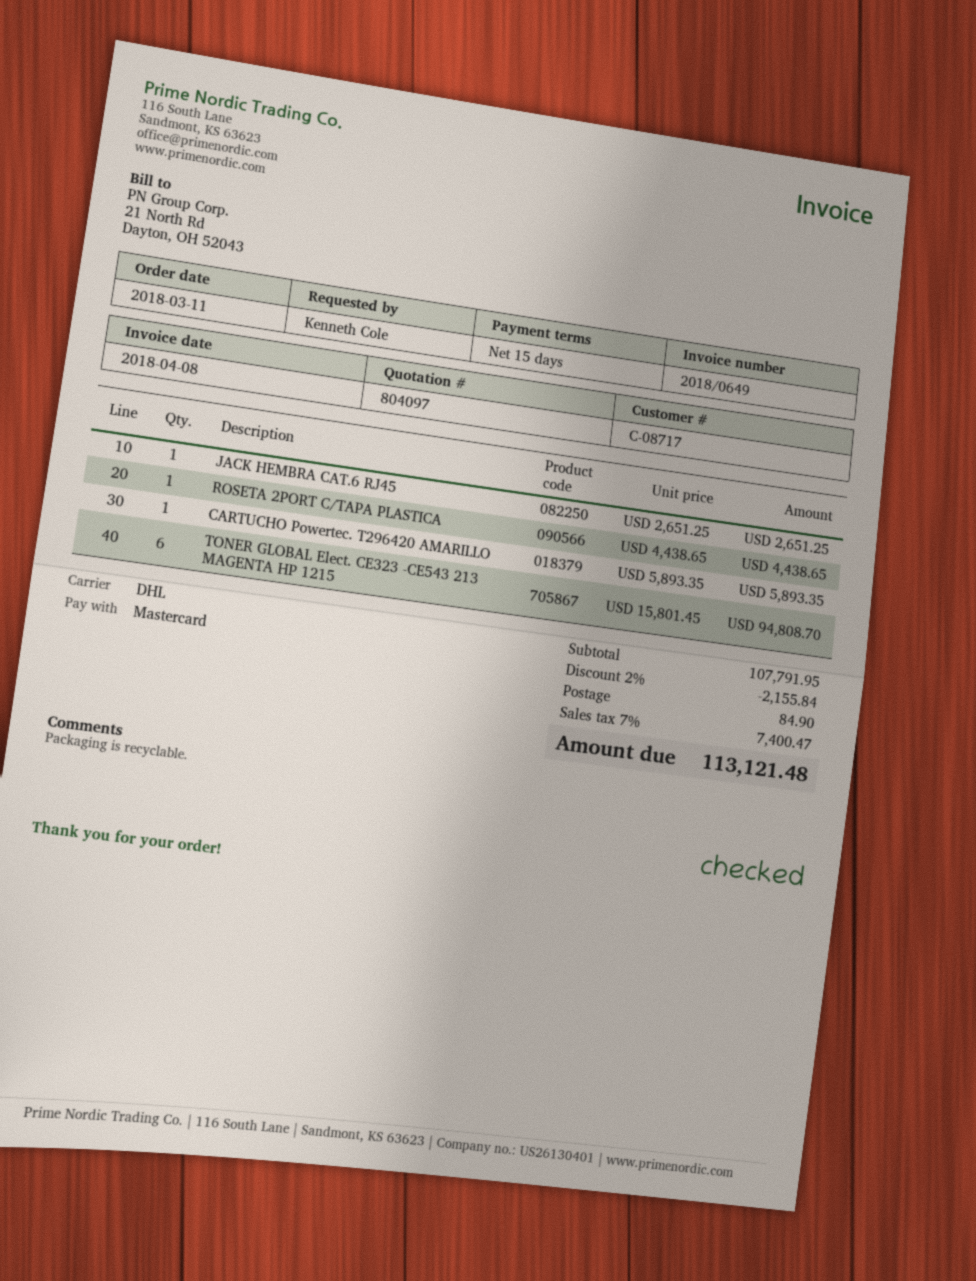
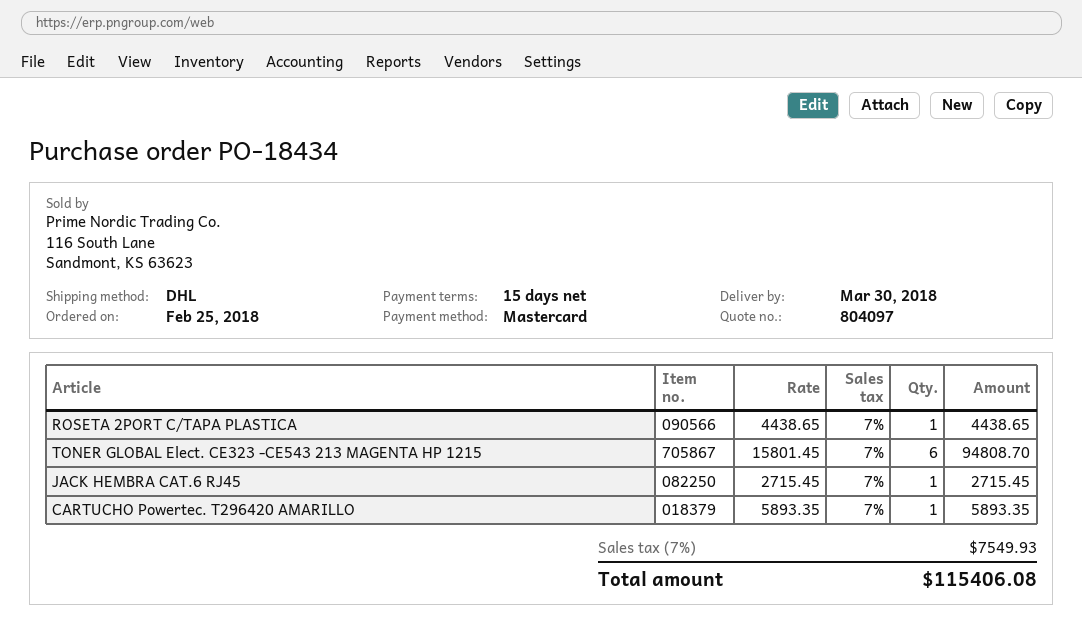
order date: 2018-03-11 -> 2018-02-25
JACK HEMBRA CAT.6 RJ45: 1 x 2651.25 = 2651.25 -> 1 x 2715.45 = 2715.45
discount: 2% = 2155.84 -> none
shipping: 84.90 -> none
tax: 7% = 7400.47 -> 7% = 7549.93
total: 113121.48 -> 115406.08

